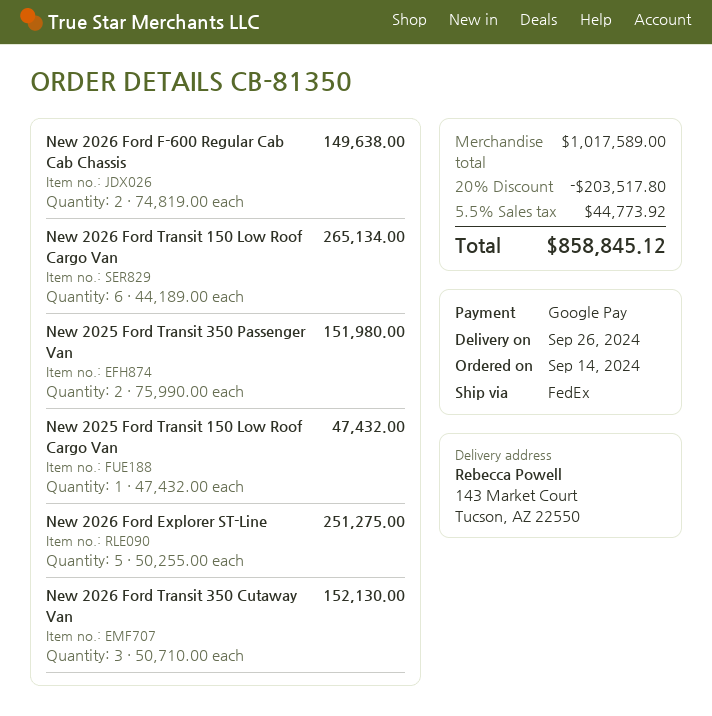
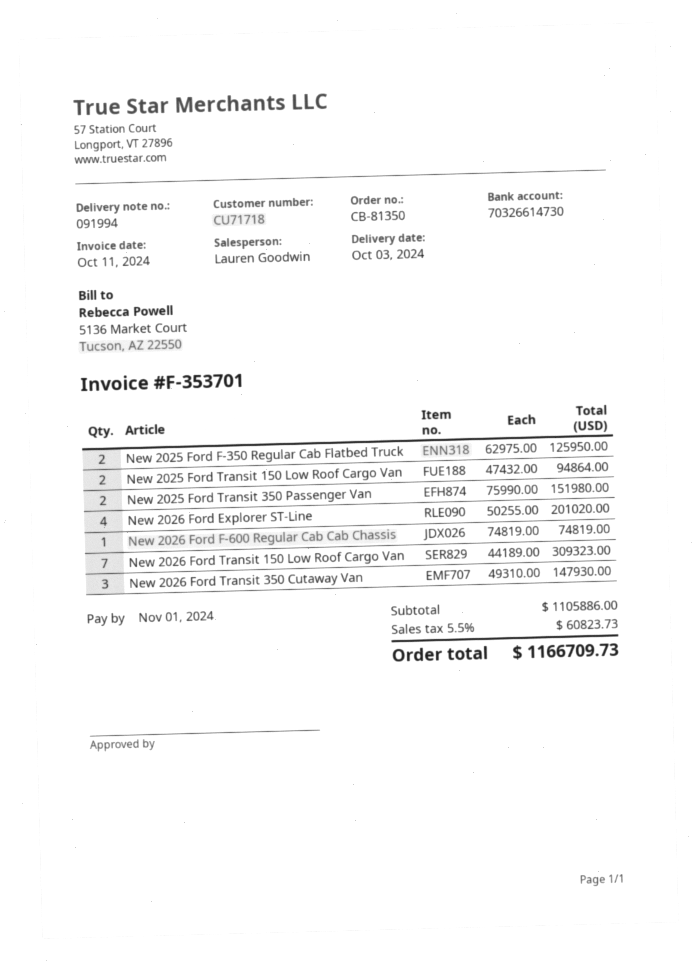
delivery date: 2024-09-26 -> 2024-10-03
New 2026 Ford F-600 Regular Cab Cab Chassis: 2 x 74819.00 = 149638.00 -> 1 x 74819.00 = 74819.00
New 2026 Ford Transit 150 Low Roof Cargo Van: 6 x 44189.00 = 265134.00 -> 7 x 44189.00 = 309323.00
New 2025 Ford Transit 150 Low Roof Cargo Van: 1 x 47432.00 = 47432.00 -> 2 x 47432.00 = 94864.00
New 2026 Ford Explorer ST-Line: 5 x 50255.00 = 251275.00 -> 4 x 50255.00 = 201020.00
New 2026 Ford Transit 350 Cutaway Van: 3 x 50710.00 = 152130.00 -> 3 x 49310.00 = 147930.00
New 2025 Ford F-350 Regular Cab Flatbed Truck: none -> 2 x 62975.00 = 125950.00
subtotal: 1017589.00 -> 1105886.00
discount: 20% = 203517.80 -> none
tax: 5.5% = 44773.92 -> 5.5% = 60823.73
total: 858845.12 -> 1166709.73

